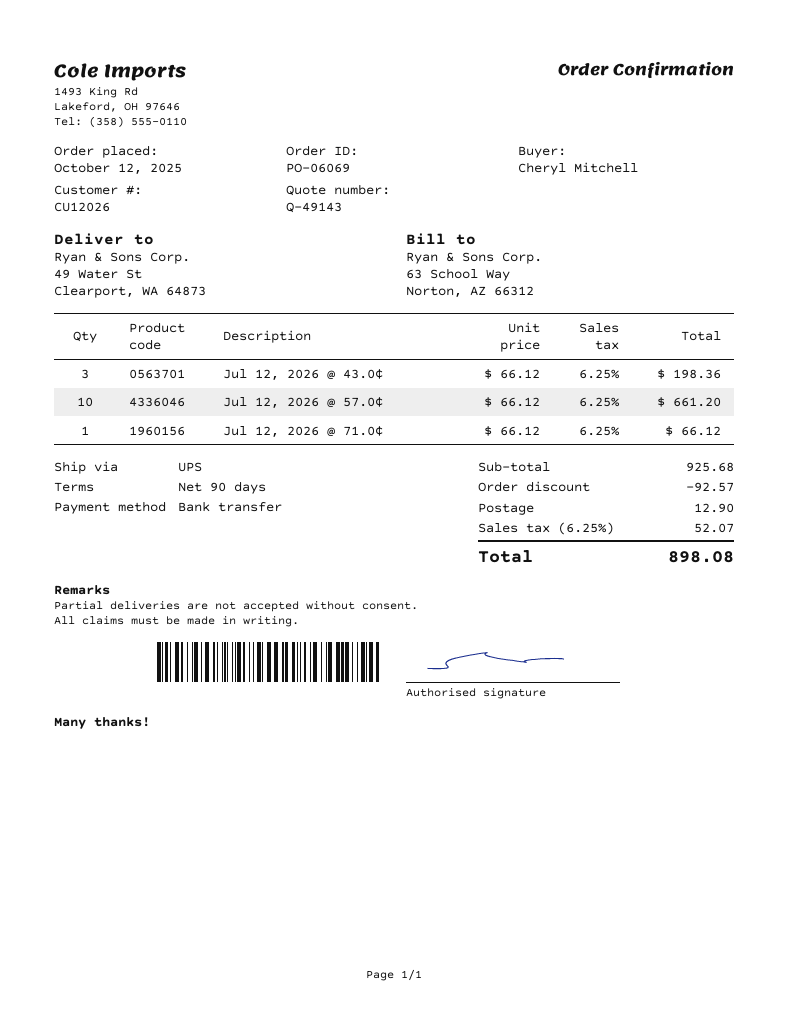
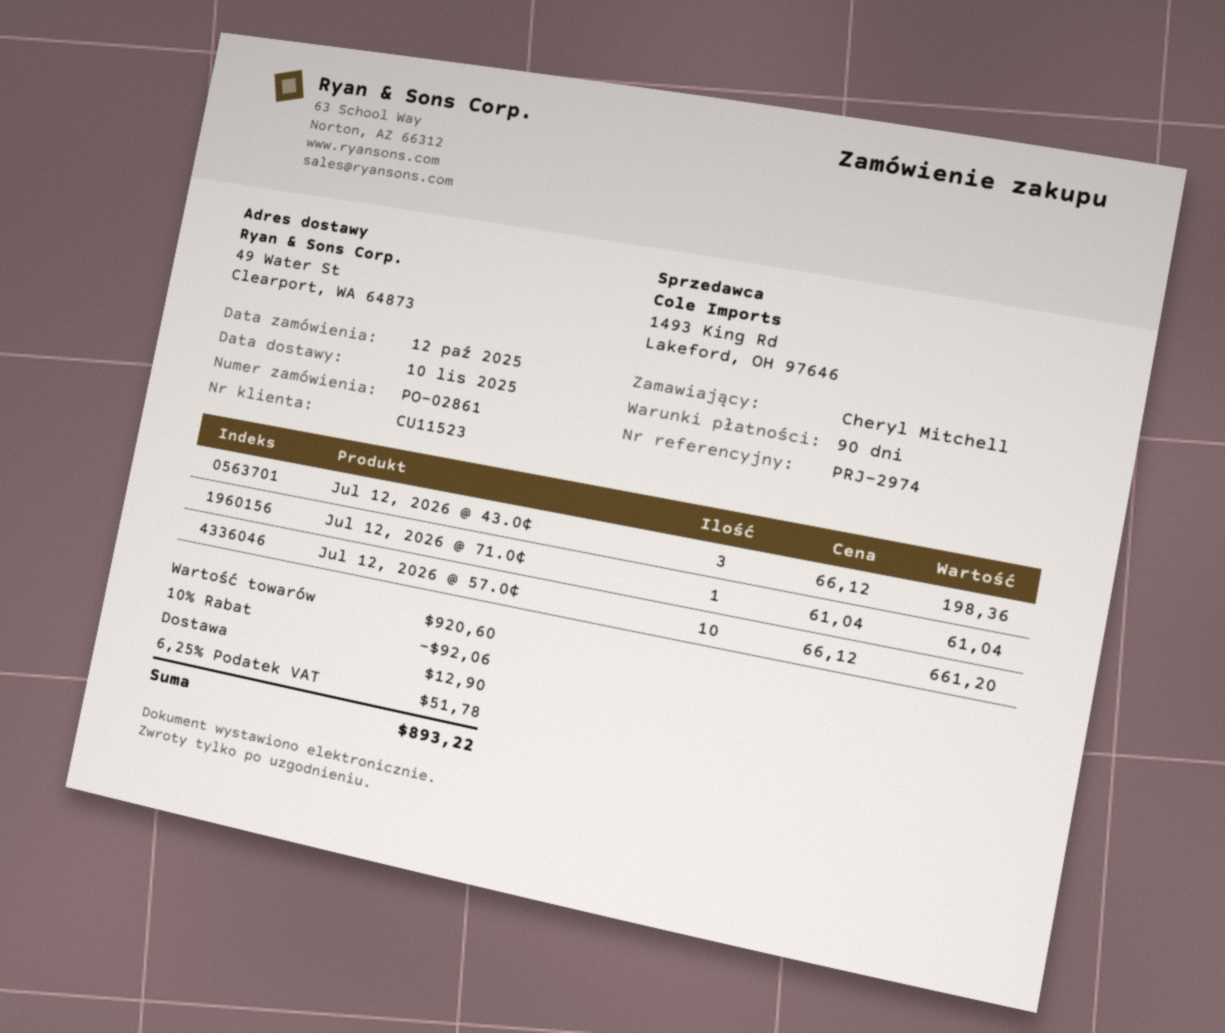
order number: PO-06069 -> PO-02861
customer number: CU12026 -> CU11523
Jul 12, 2026 @ 71.0¢: 1 x 66.12 = 66.12 -> 1 x 61.04 = 61.04
subtotal: 925.68 -> 920.60
discount: 92.57 -> 92.06
tax: 6.25% = 52.07 -> 6.25% = 51.78
total: 898.08 -> 893.22

